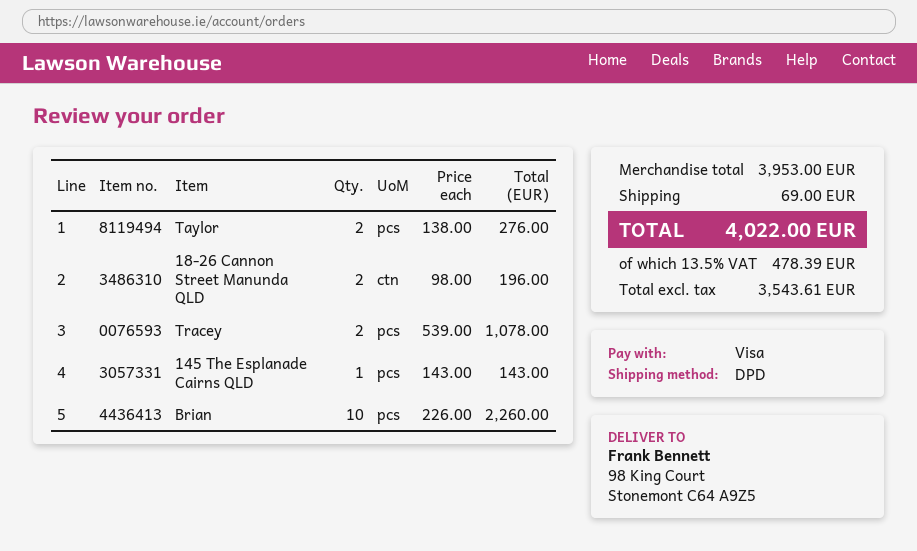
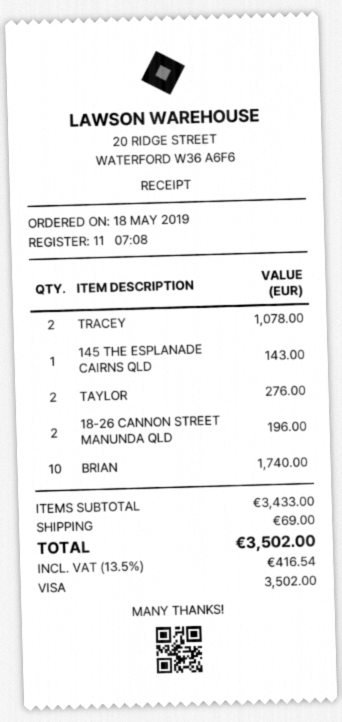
Brian: 10 for 2260.00 -> 10 for 1740.00
subtotal: 3953.00 -> 3433.00
tax: 13.5% = 478.39 -> 13.5% = 416.54
total: 4022.00 -> 3502.00

